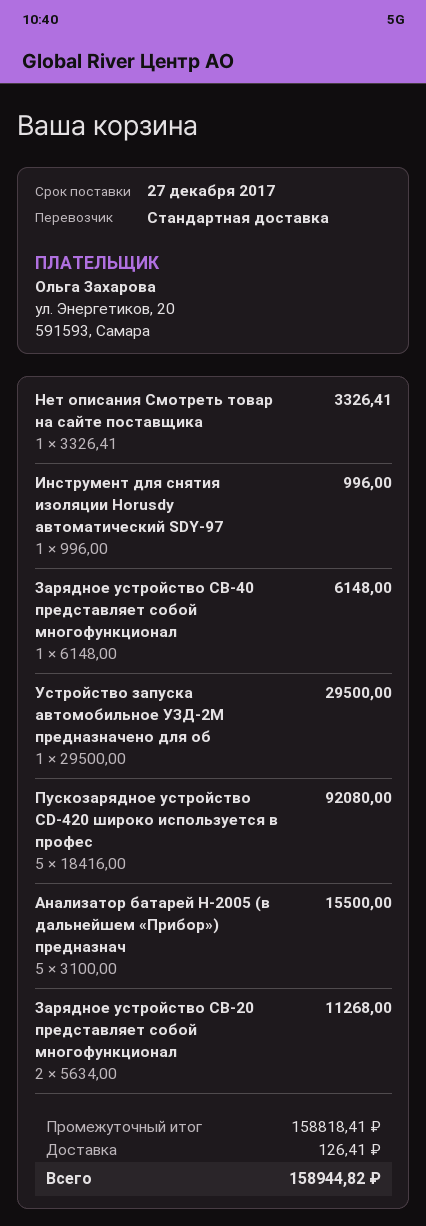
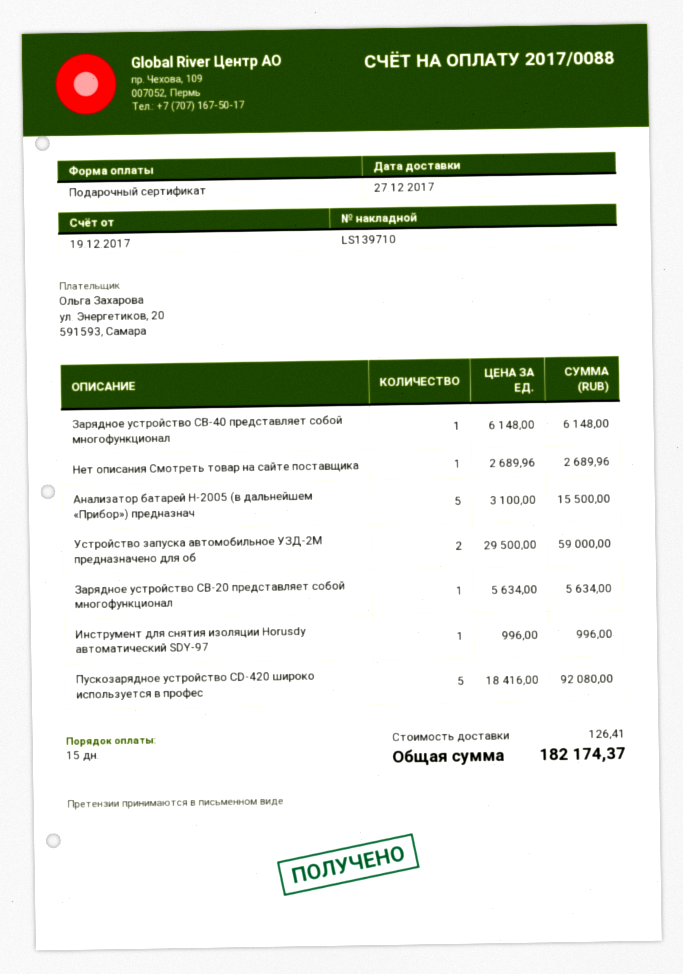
Нет описания Смотреть товар на сайте поставщика: 1 x 3326.41 = 3326.41 -> 1 x 2689.96 = 2689.96
Устройство запуска автомобильное УЗД-2М предназначено для об: 1 x 29500.00 = 29500.00 -> 2 x 29500.00 = 59000.00
Зарядное устройство CB-20 представляет собой многофункционал: 2 x 5634.00 = 11268.00 -> 1 x 5634.00 = 5634.00
total: 158944.82 -> 182174.37

